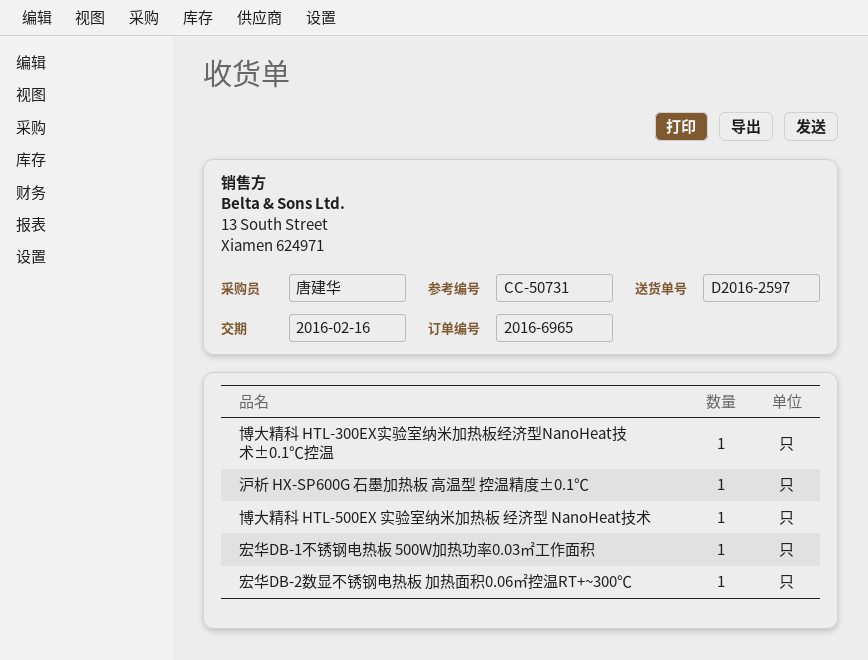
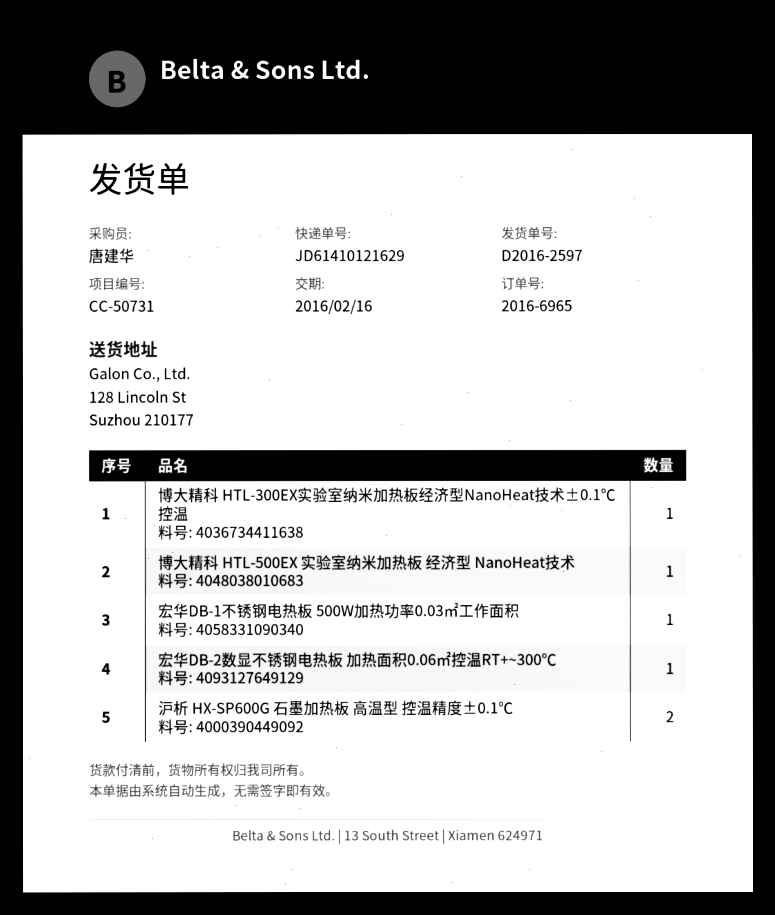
沪析 HX-SP600G 石墨加热板 高温型 控温精度±0.1℃: 1 -> 2

